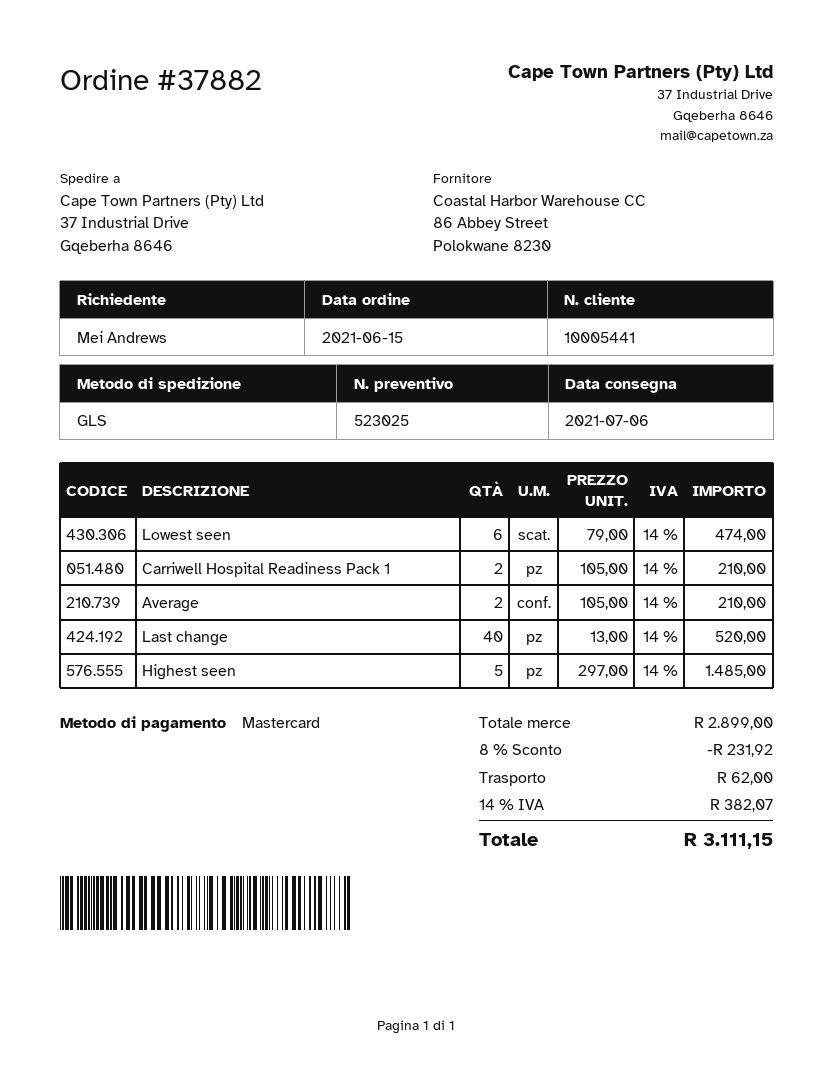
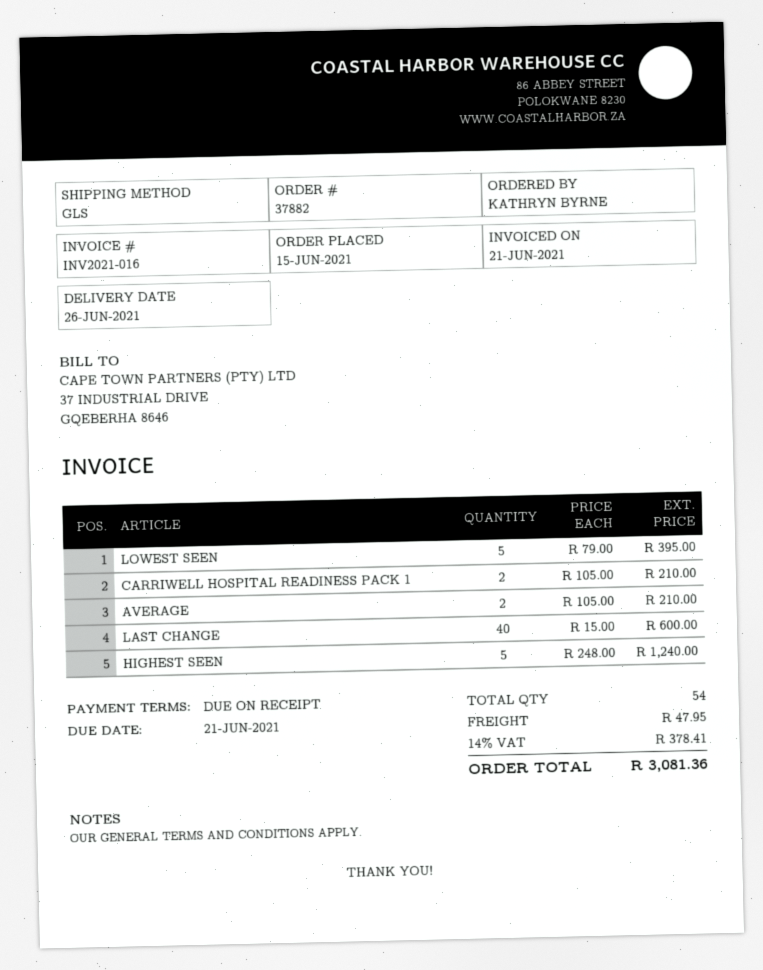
delivery date: 2021-07-06 -> 2021-06-26
ordered by: Mei Andrews -> KATHRYN BYRNE
Lowest seen: 6 x 79.00 = 474.00 -> 5 x 79.00 = 395.00
Last change: 40 x 13.00 = 520.00 -> 40 x 15.00 = 600.00
Highest seen: 5 x 297.00 = 1485.00 -> 5 x 248.00 = 1240.00
discount: 8% = 231.92 -> none
shipping: 62.00 -> 47.95
tax: 14% = 382.07 -> 14% = 378.41
total: 3111.15 -> 3081.36

